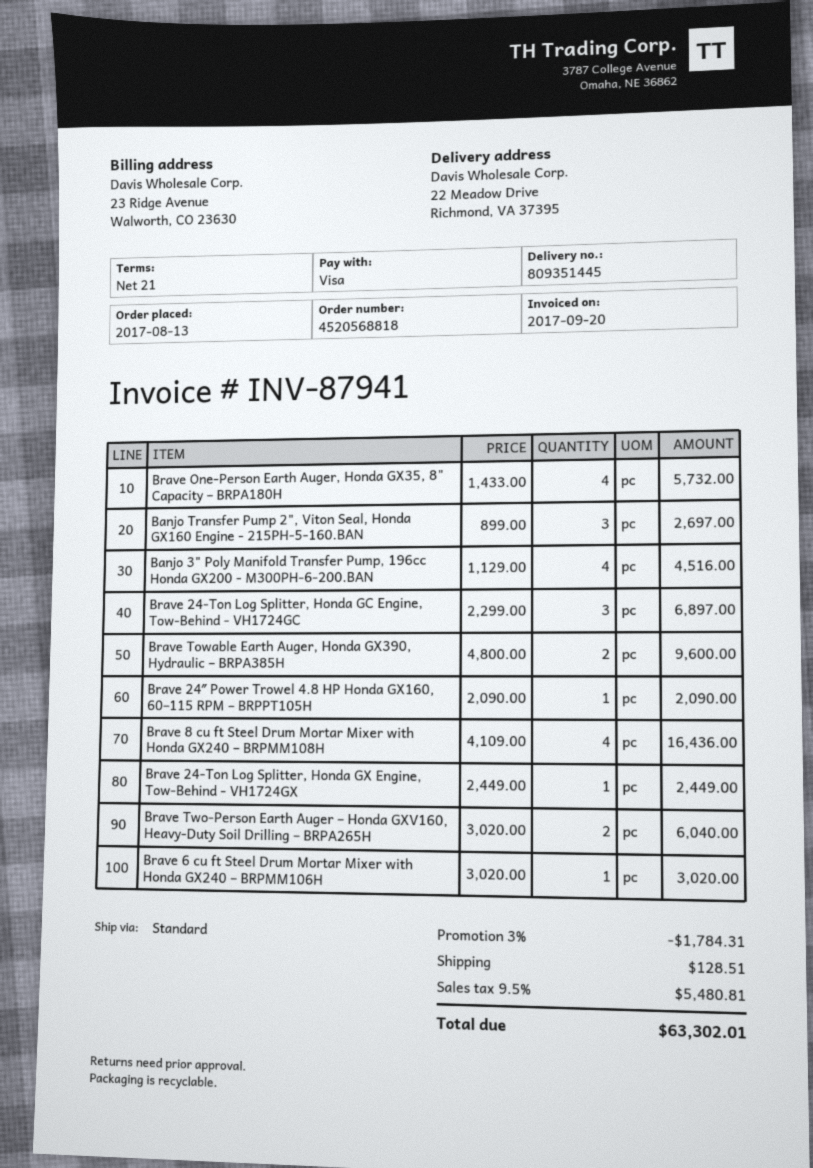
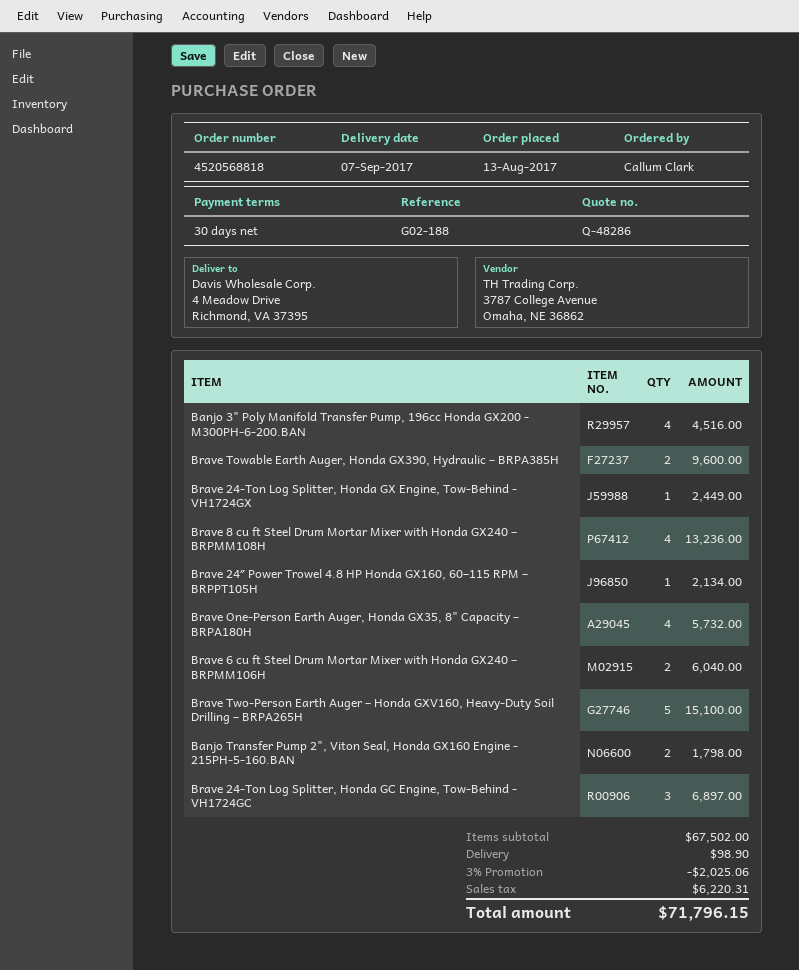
payment terms: 21 days -> 30 days
ship to: 22 Meadow Drive, Richmond, VA 37395 -> 4 Meadow Drive, Richmond, VA 37395
Banjo Transfer Pump 2", Viton Seal, Honda GX160 Engine - 215PH-5-160.BAN: 3 for 2697.00 -> 2 for 1798.00
Brave 24″ Power Trowel 4.8 HP Honda GX160, 60–115 RPM – BRPPT105H: 1 for 2090.00 -> 1 for 2134.00
Brave 8 cu ft Steel Drum Mortar Mixer with Honda GX240 – BRPMM108H: 4 for 16436.00 -> 4 for 13236.00
Brave Two-Person Earth Auger – Honda GXV160, Heavy-Duty Soil Drilling – BRPA265H: 2 for 6040.00 -> 5 for 15100.00
Brave 6 cu ft Steel Drum Mortar Mixer with Honda GX240 – BRPMM106H: 1 for 3020.00 -> 2 for 6040.00
discount: 3% = 1784.31 -> 3% = 2025.06
shipping: 128.51 -> 98.90
tax: 5480.81 -> 6220.31
total: 63302.01 -> 71796.15

